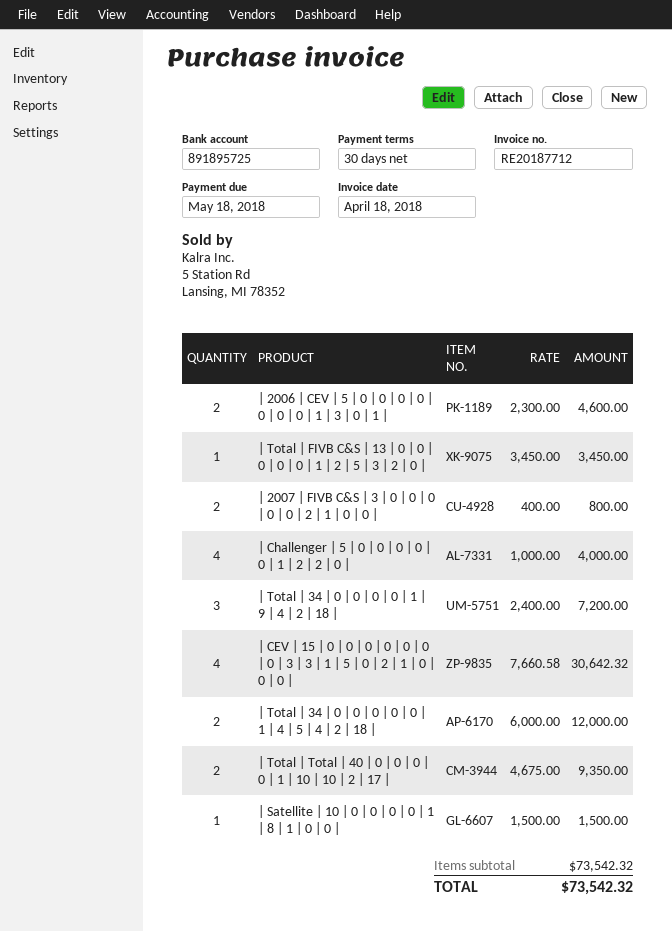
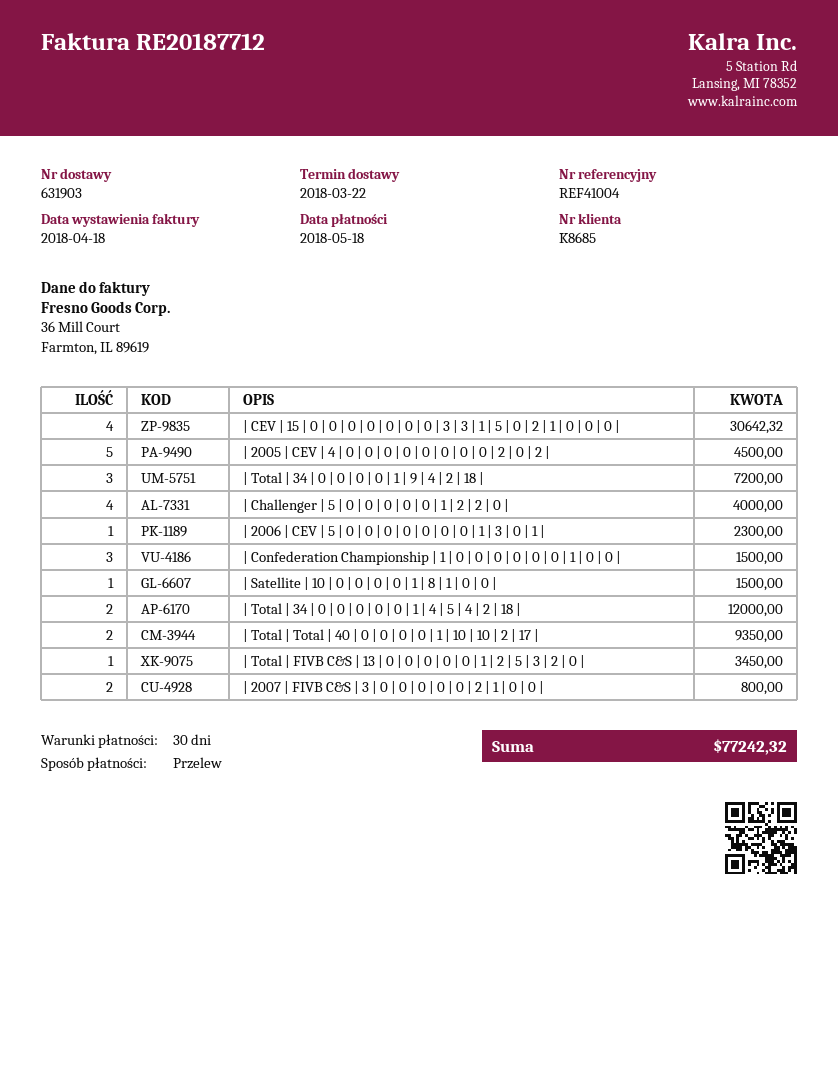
| 2006 | CEV | 5 | 0 | 0 | 0 | 0 | 0 | 0 | 0 | 1 | 3 | 0 | 1 |: 2 for 4600.00 -> 1 for 2300.00
| 2005 | CEV | 4 | 0 | 0 | 0 | 0 | 0 | 0 | 0 | 0 | 2 | 0 | 2 |: none -> 5 for 4500.00
| Confederation Championship | 1 | 0 | 0 | 0 | 0 | 0 | 0 | 1 | 0 | 0 |: none -> 3 for 1500.00
total: 73542.32 -> 77242.32

